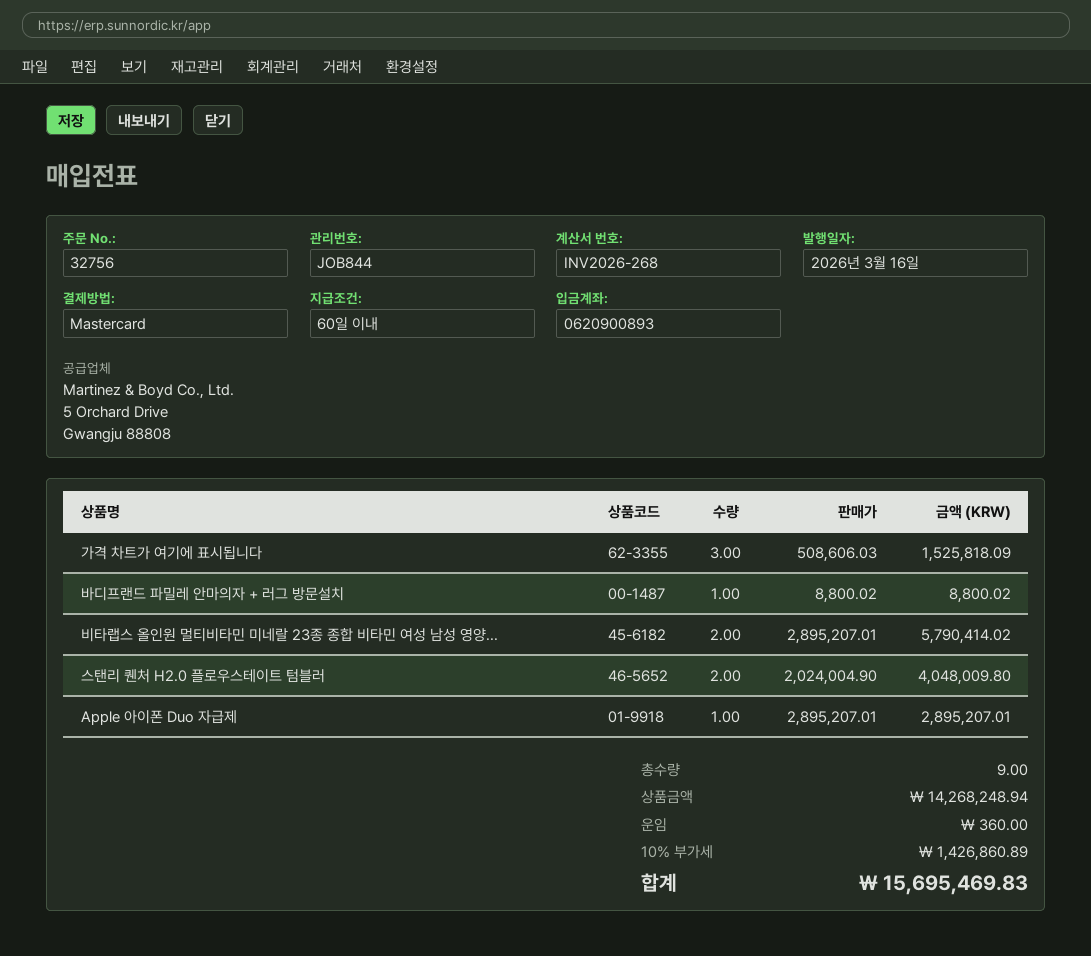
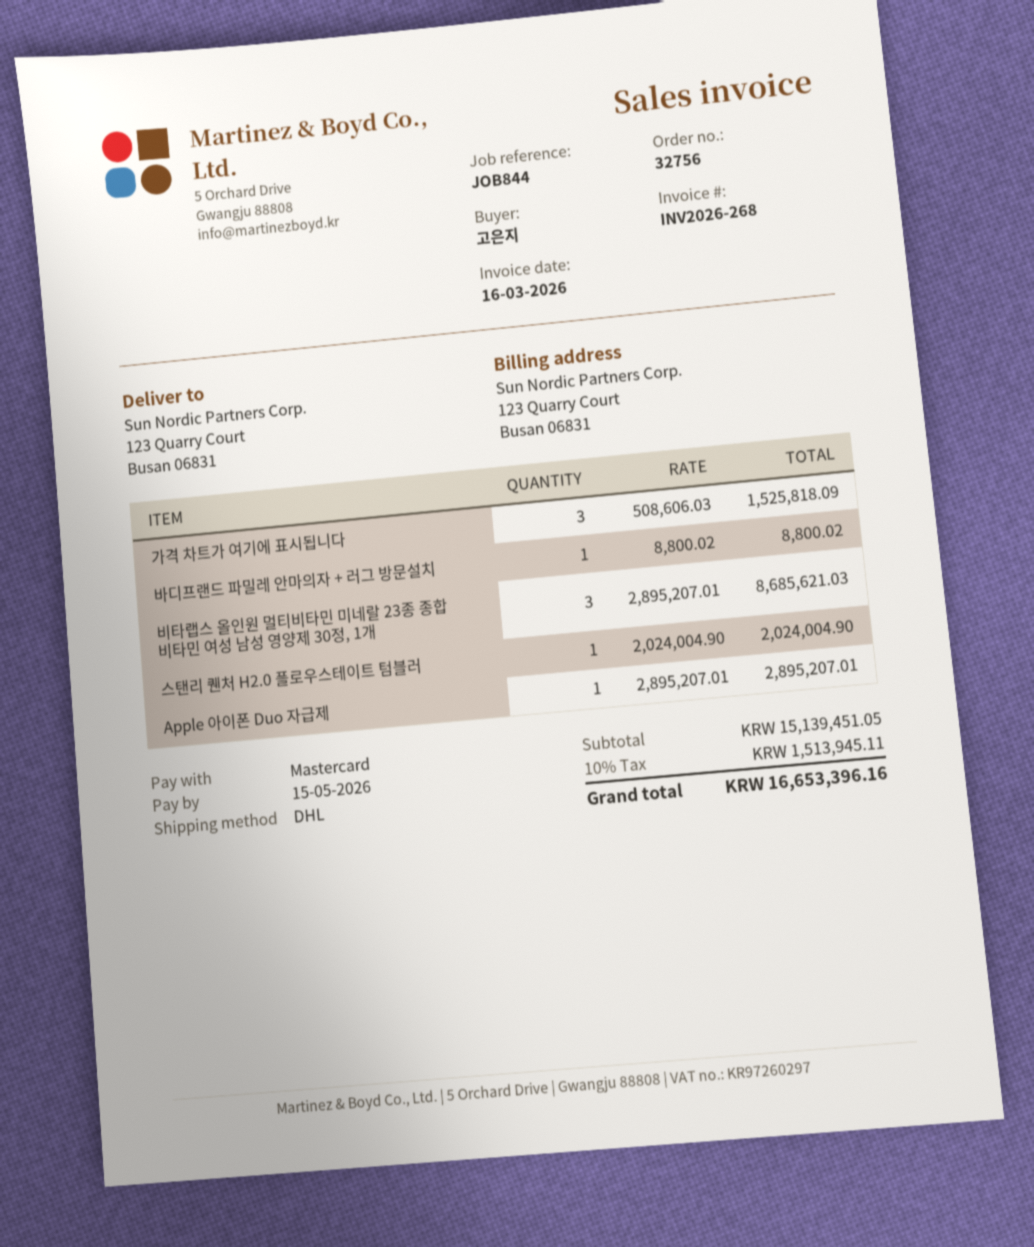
비타랩스 올인원 멀티비타민 미네랄 23종 종합 비타민 여성 남성 영양...: 2 x 2895207.01 = 5790414.02 -> 3 x 2895207.01 = 8685621.03
스탠리 퀜처 H2.0 플로우스테이트 텀블러: 2 x 2024004.90 = 4048009.80 -> 1 x 2024004.90 = 2024004.90
subtotal: 14268248.94 -> 15139451.05
shipping: 360.00 -> none
tax: 10% = 1426860.89 -> 10% = 1513945.11
total: 15695469.83 -> 16653396.16

